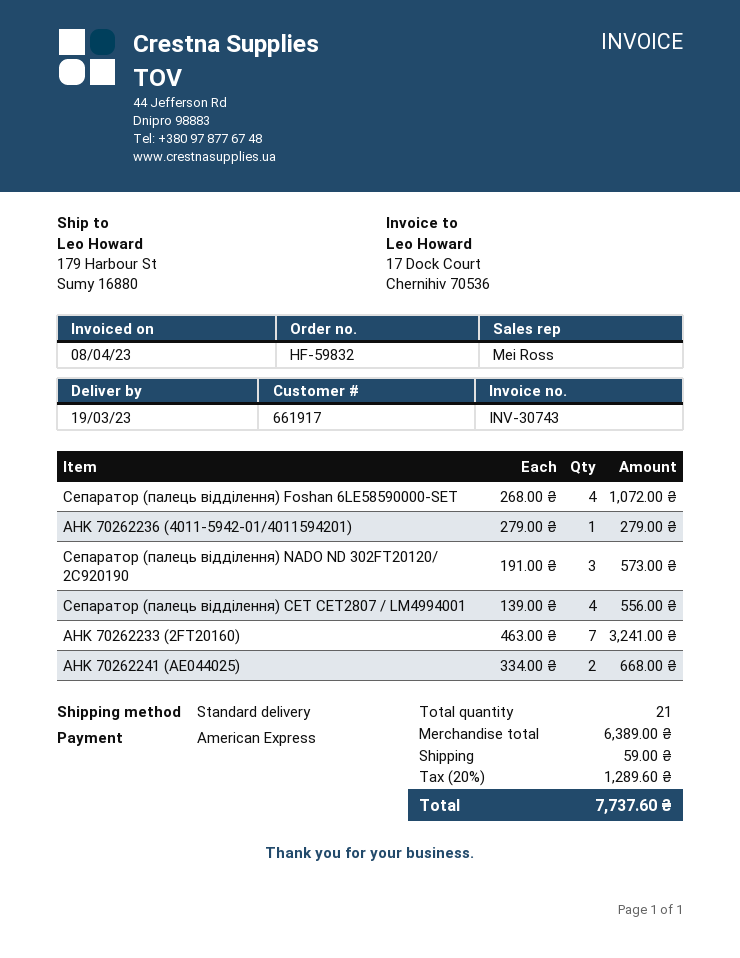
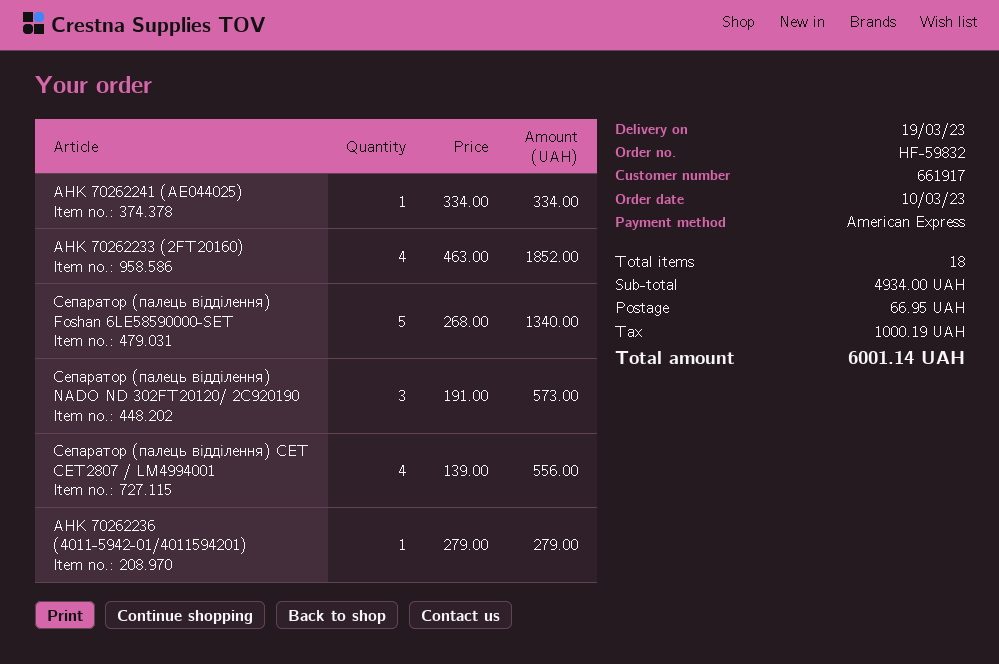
Сепаратор (палець відділення) Foshan 6LE58590000-SET: 4 x 268.00 = 1072.00 -> 5 x 268.00 = 1340.00
AHK 70262233 (2FT20160): 7 x 463.00 = 3241.00 -> 4 x 463.00 = 1852.00
AHK 70262241 (AE044025): 2 x 334.00 = 668.00 -> 1 x 334.00 = 334.00
total quantity: 21 -> 18
subtotal: 6389.00 -> 4934.00
shipping: 59.00 -> 66.95
tax: 1289.60 -> 1000.19
total: 7737.60 -> 6001.14

